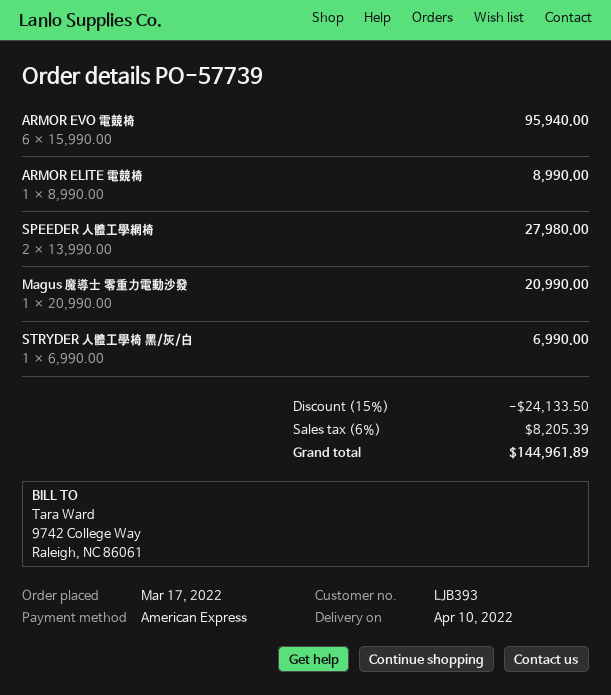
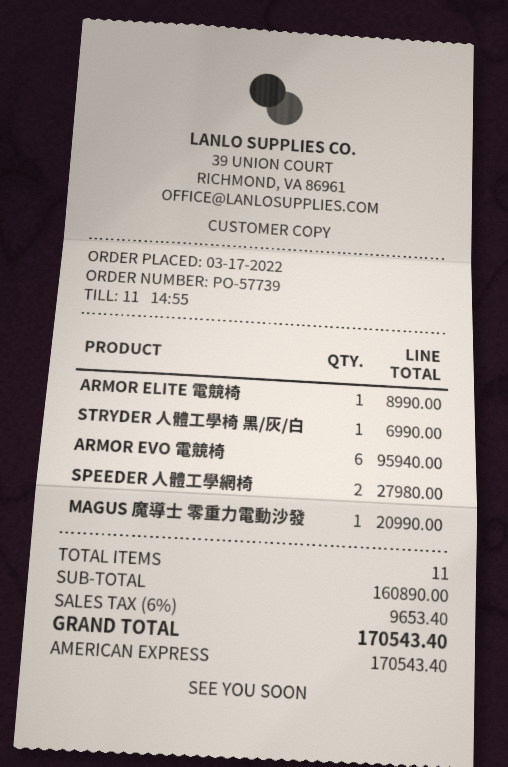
discount: 15% = 24133.50 -> none
tax: 6% = 8205.39 -> 6% = 9653.40
total: 144961.89 -> 170543.40

